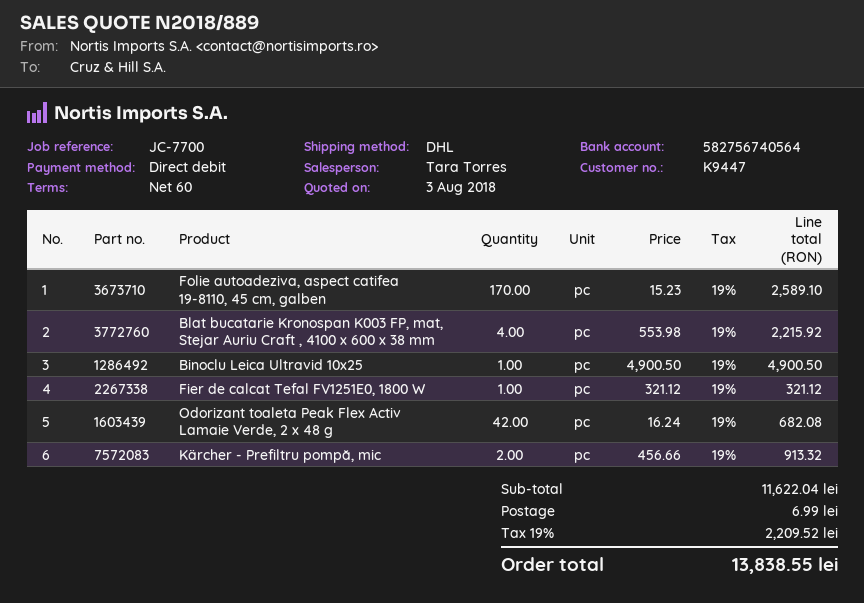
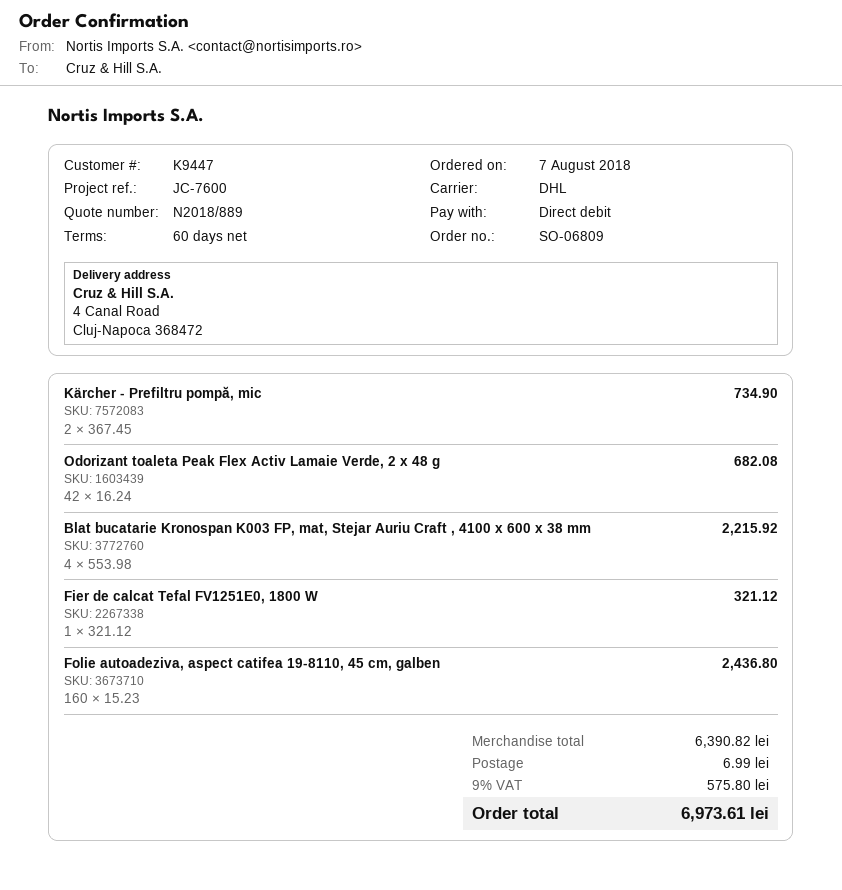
reference: JC-7700 -> JC-7600
Folie autoadeziva, aspect catifea 19-8110, 45 cm, galben: 170 x 15.23 = 2589.10 -> 160 x 15.23 = 2436.80
Binoclu Leica Ultravid 10x25: 1 x 4900.50 = 4900.50 -> none
Kärcher - Prefiltru pompă, mic: 2 x 456.66 = 913.32 -> 2 x 367.45 = 734.90
subtotal: 11622.04 -> 6390.82
tax: 19% = 2209.52 -> 9% = 575.80
total: 13838.55 -> 6973.61

